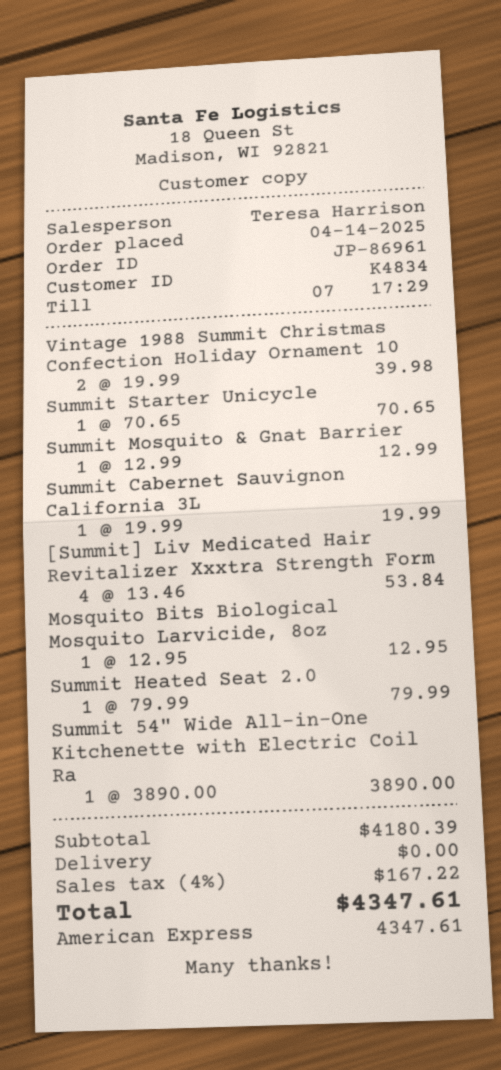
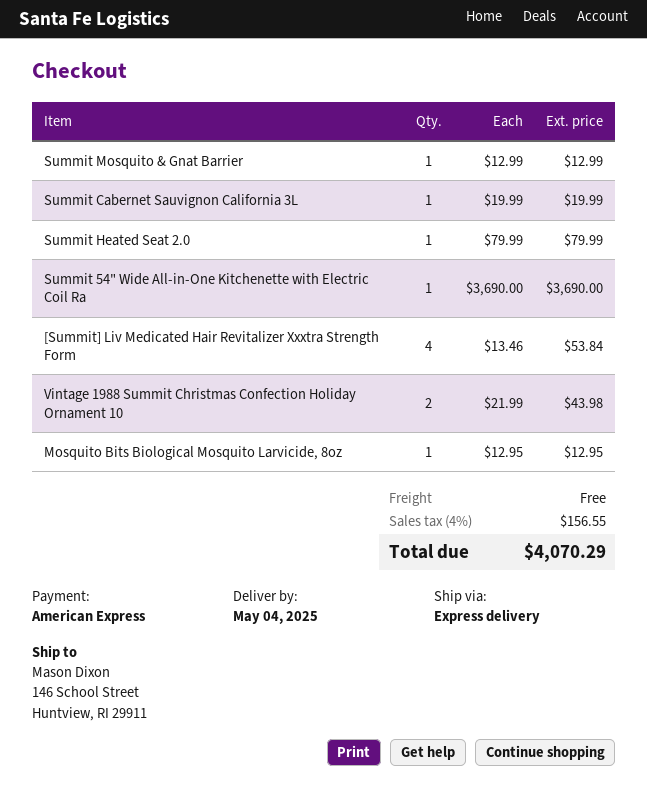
Vintage 1988 Summit Christmas Confection Holiday Ornament 10: 2 x 19.99 = 39.98 -> 2 x 21.99 = 43.98
Summit Starter Unicycle: 1 x 70.65 = 70.65 -> none
Summit 54" Wide All-in-One Kitchenette with Electric Coil Ra: 1 x 3890.00 = 3890.00 -> 1 x 3690.00 = 3690.00
tax: 4% = 167.22 -> 4% = 156.55
total: 4347.61 -> 4070.29

